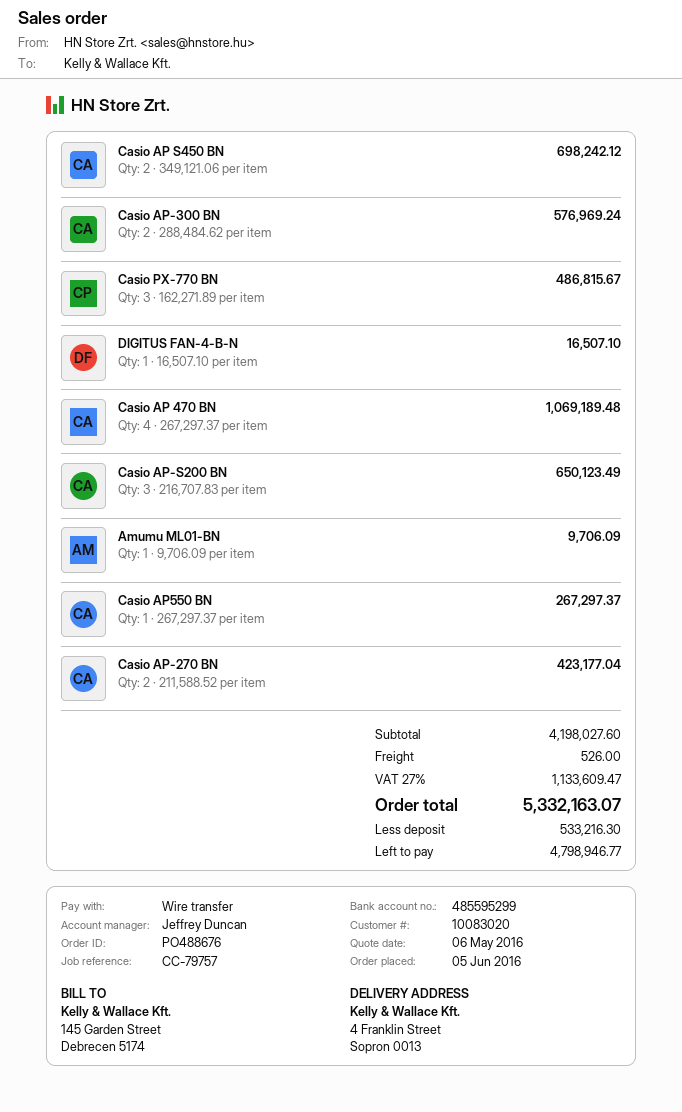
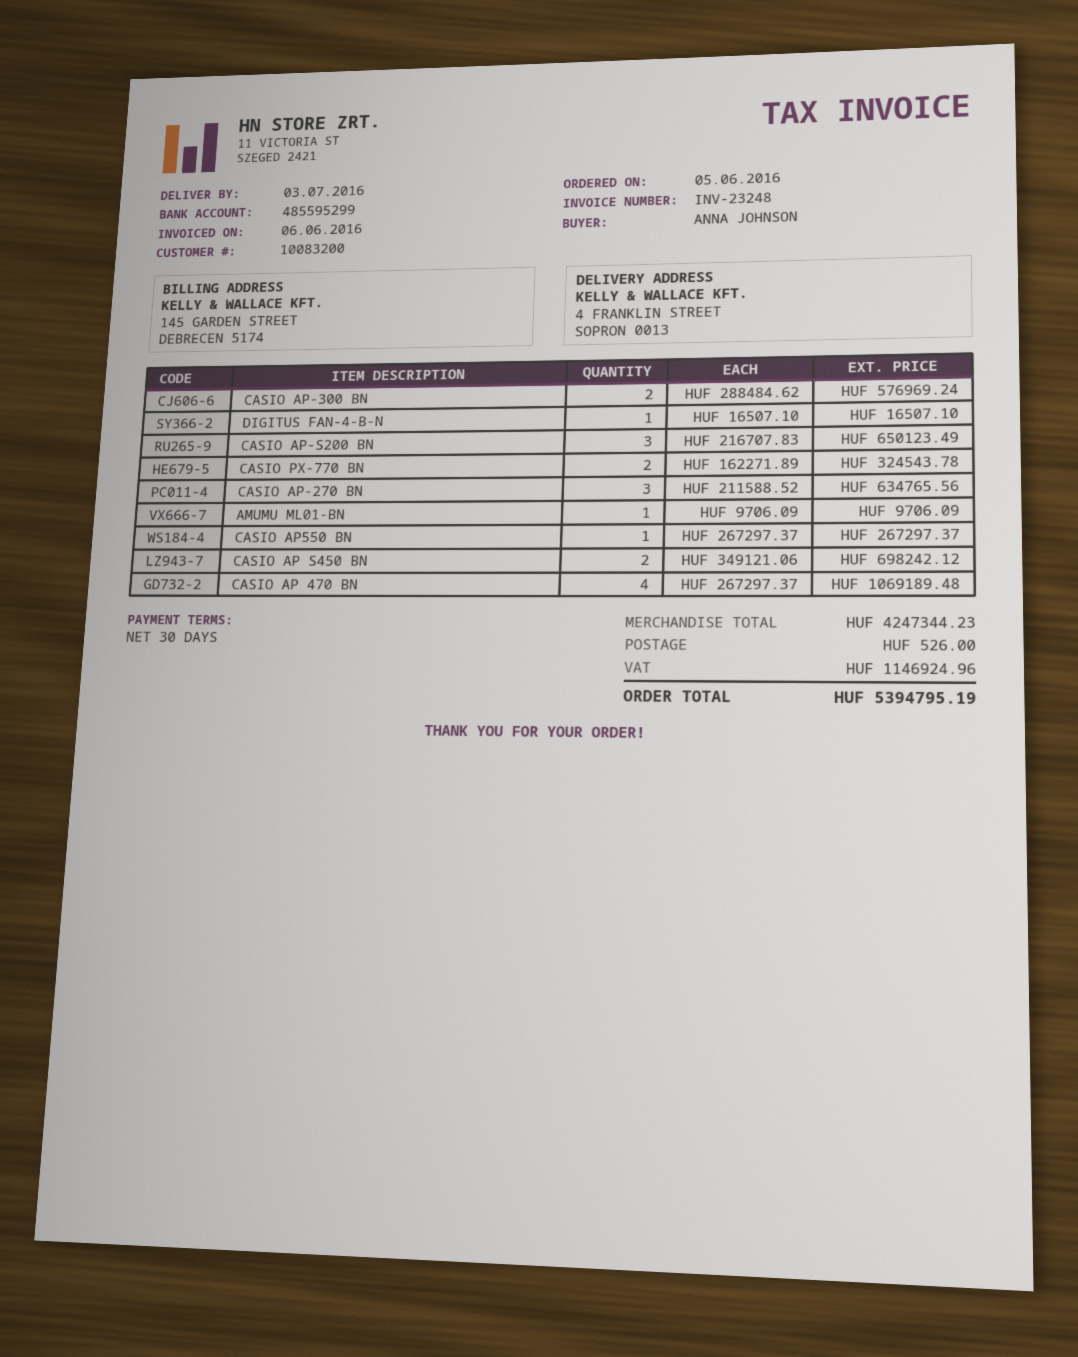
customer number: 10083020 -> 10083200
Casio PX-770 BN: 3 x 162271.89 = 486815.67 -> 2 x 162271.89 = 324543.78
Casio AP-270 BN: 2 x 211588.52 = 423177.04 -> 3 x 211588.52 = 634765.56
subtotal: 4198027.60 -> 4247344.23
tax: 1133609.47 -> 1146924.96
total: 5332163.07 -> 5394795.19

